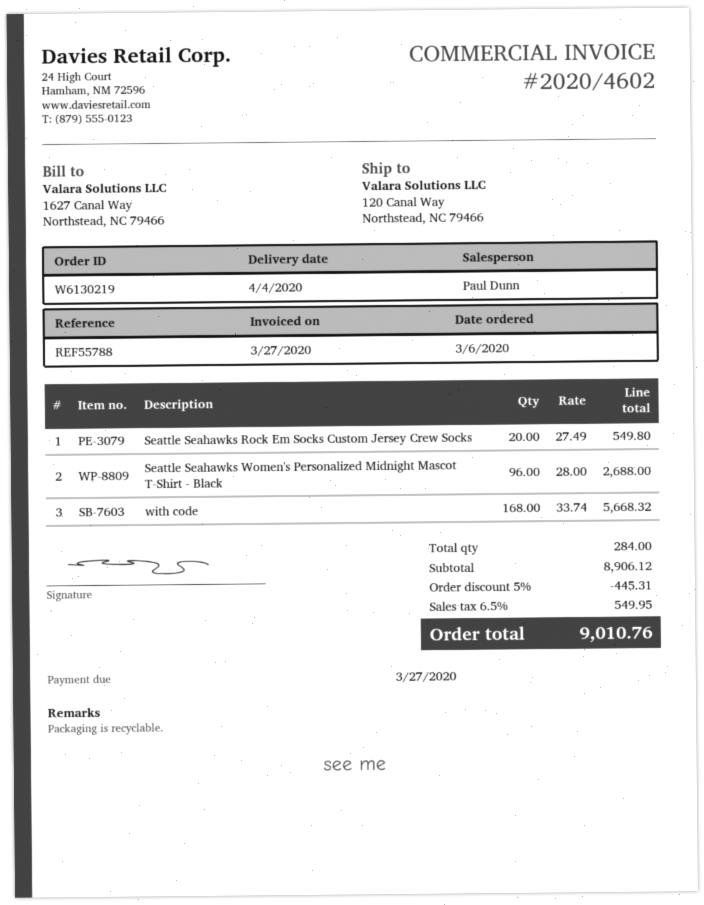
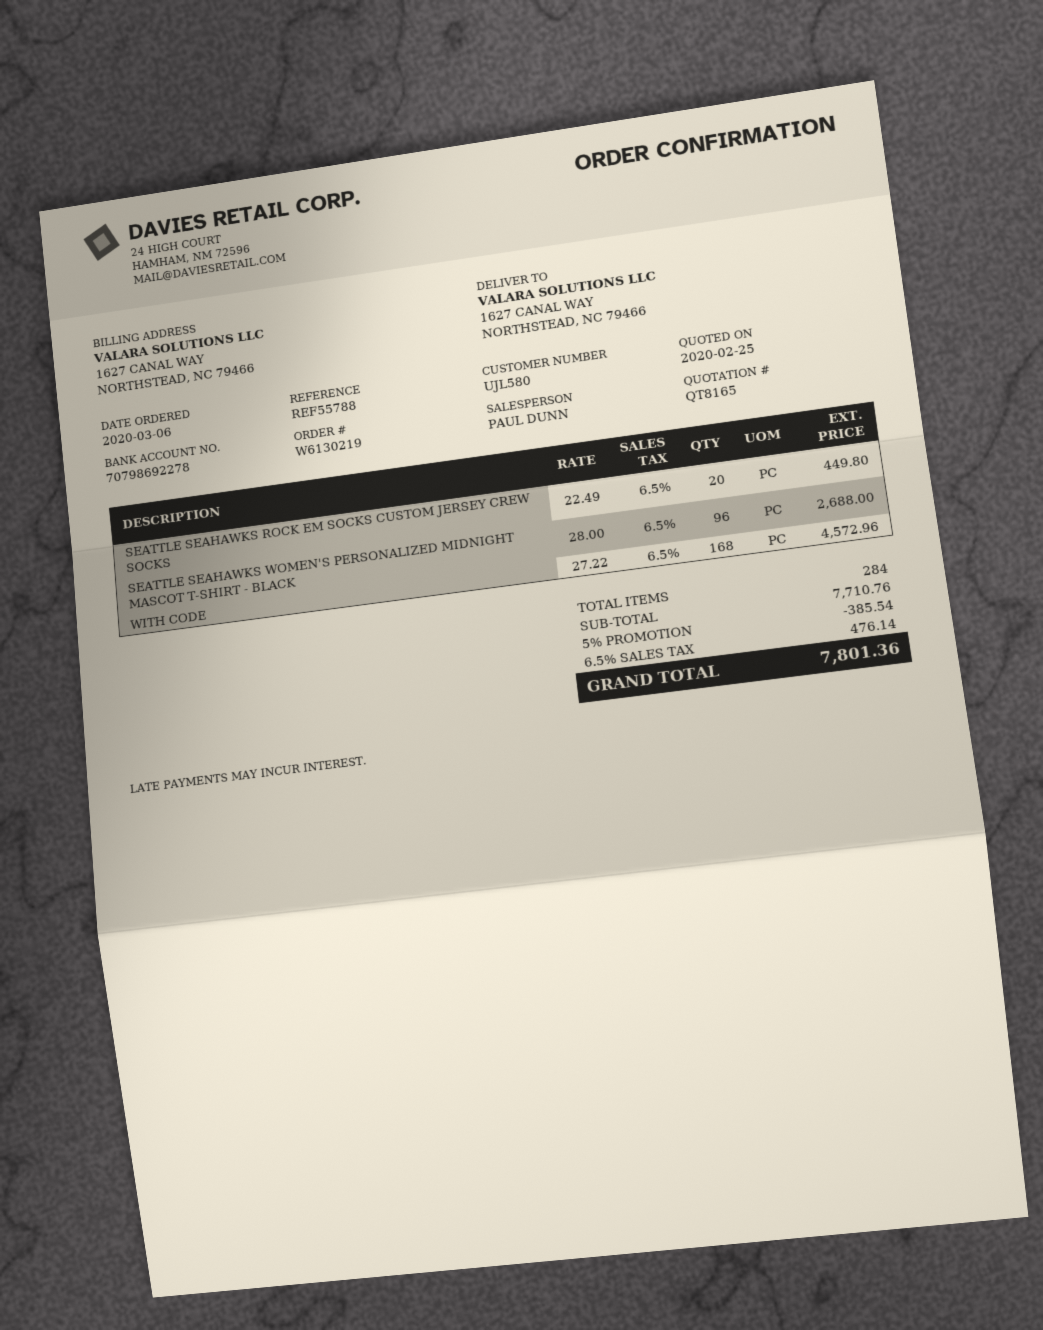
ship to: 120 Canal Way, Northstead, NC 79466 -> 1627 CANAL WAY, NORTHSTEAD, NC 79466
Seattle Seahawks Rock Em Socks Custom Jersey Crew Socks: 20 x 27.49 = 549.80 -> 20 x 22.49 = 449.80
with code: 168 x 33.74 = 5668.32 -> 168 x 27.22 = 4572.96
subtotal: 8906.12 -> 7710.76
discount: 5% = 445.31 -> 5% = 385.54
tax: 6.5% = 549.95 -> 6.5% = 476.14
total: 9010.76 -> 7801.36

